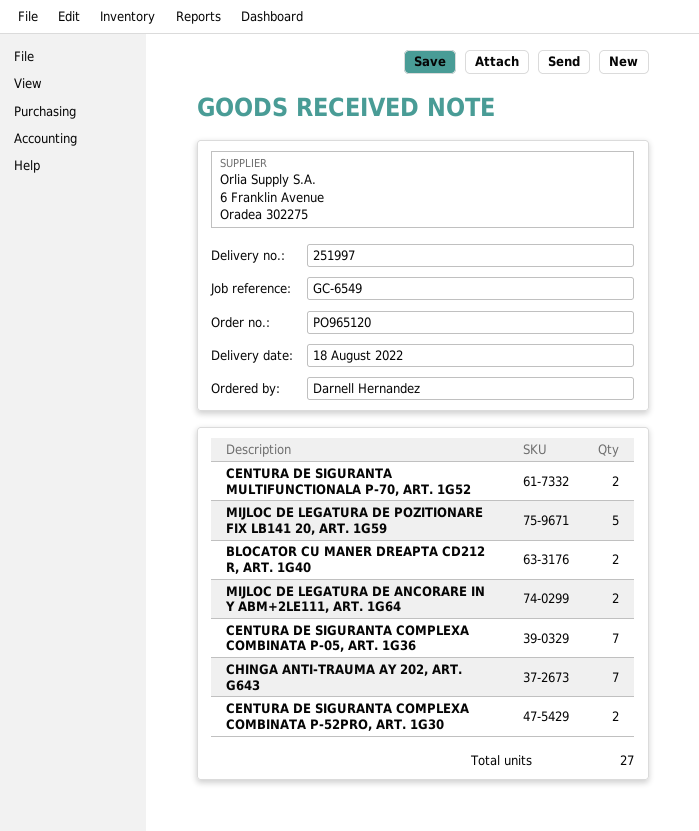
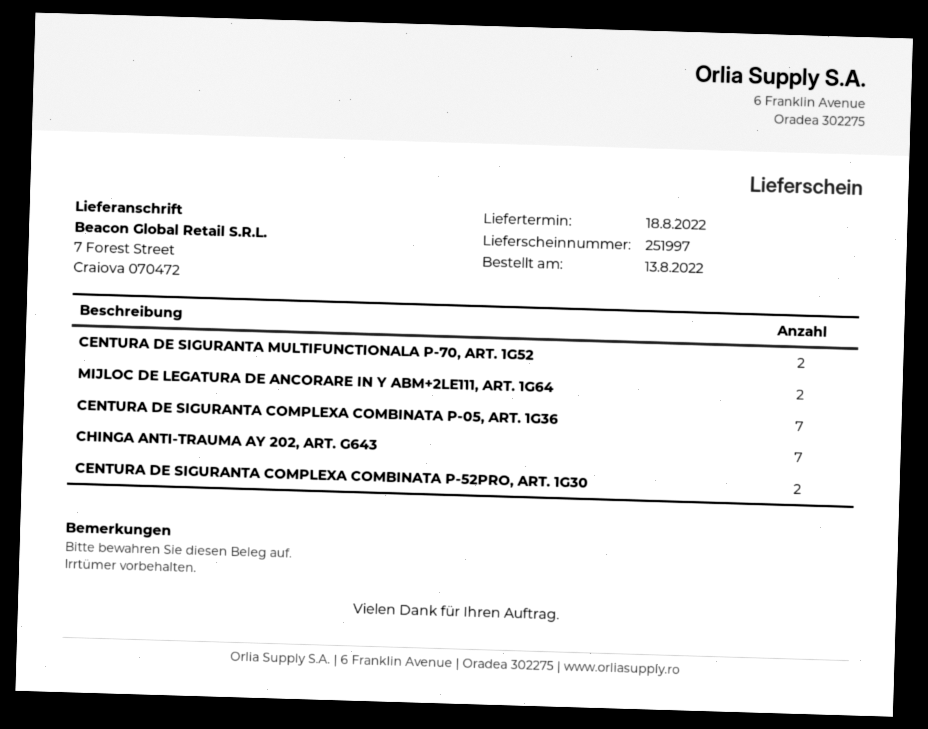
MIJLOC DE LEGATURA DE POZITIONARE FIX LB141 20, ART. 1G59: 5 -> none
BLOCATOR CU MANER DREAPTA CD212 R, ART. 1G40: 2 -> none

